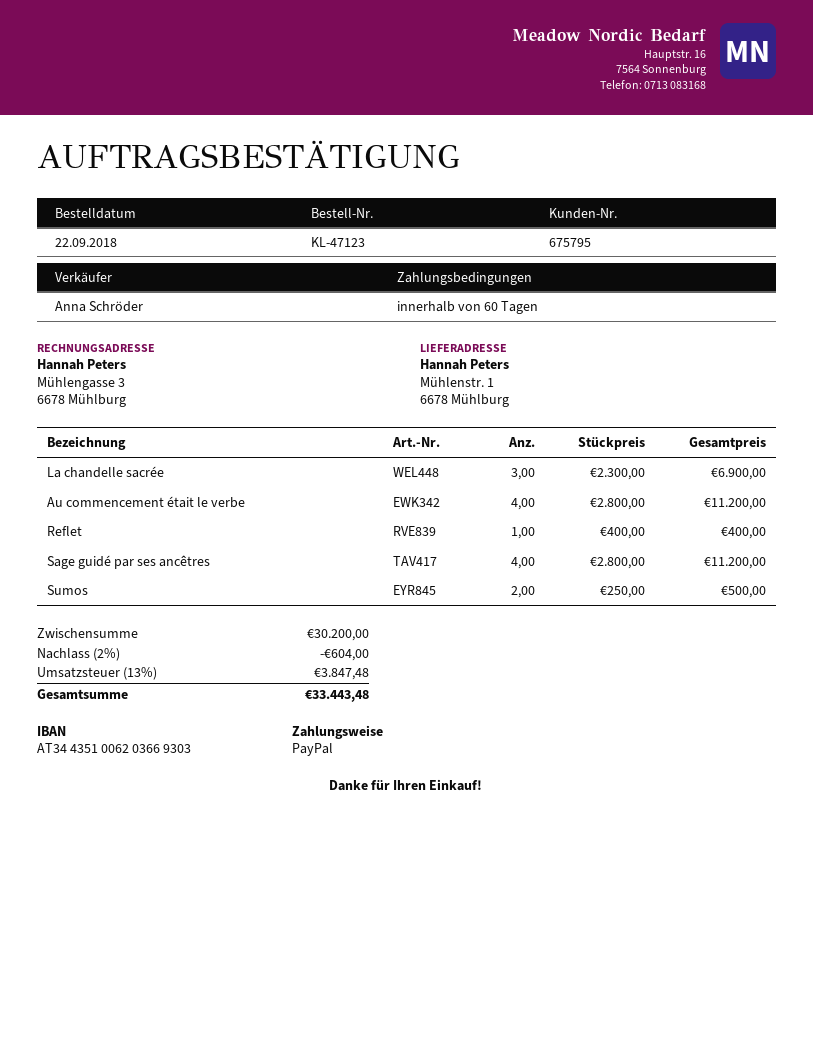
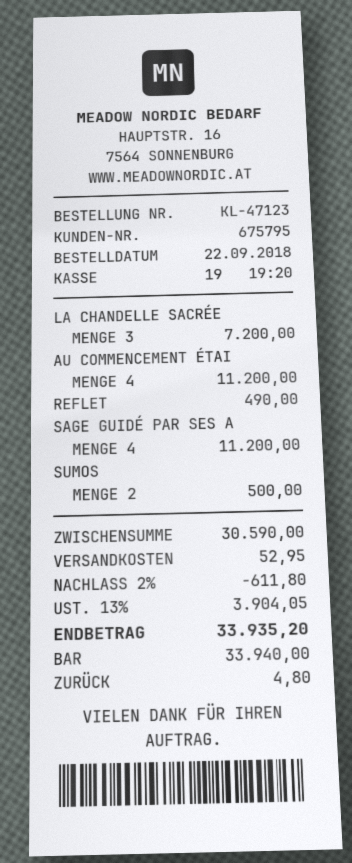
payment method: PayPal -> cash
La chandelle sacrée: 3 for 6900.00 -> 3 for 7200.00
Reflet: 1 for 400.00 -> 1 for 490.00
subtotal: 30200.00 -> 30590.00
discount: 2% = 604.00 -> 2% = 611.80
shipping: none -> 52.95
tax: 13% = 3847.48 -> 13% = 3904.05
total: 33443.48 -> 33935.20

